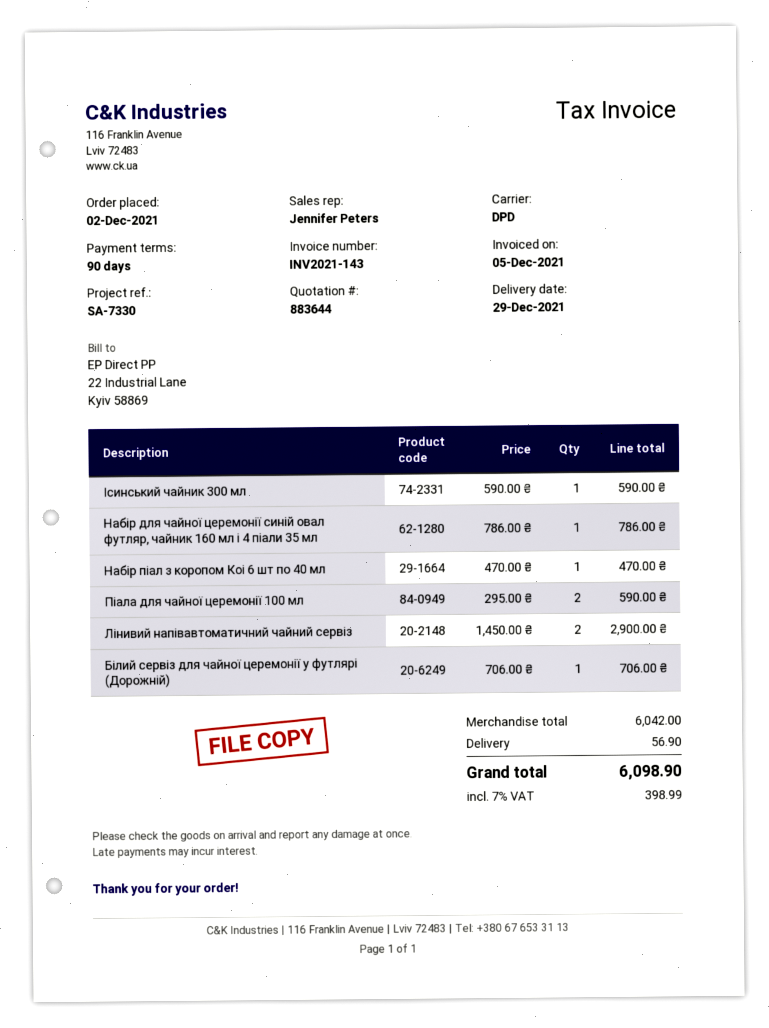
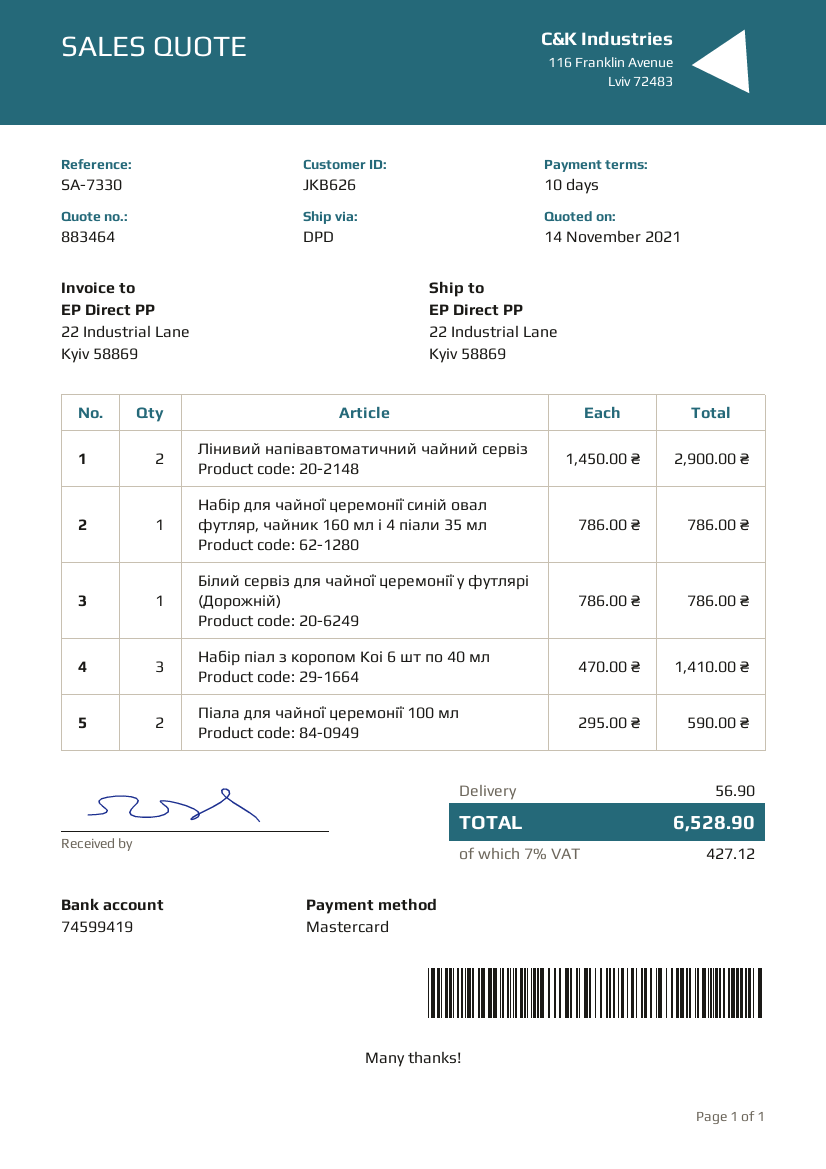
quote number: 883644 -> 883464
payment terms: 90 days -> 10 days
Ісинський чайник 300 мл: 1 x 590.00 = 590.00 -> none
Набір піал з коропом Коі 6 шт по 40 мл: 1 x 470.00 = 470.00 -> 3 x 470.00 = 1410.00
Білий сервіз для чайної церемонії у футлярі (Дорожній): 1 x 706.00 = 706.00 -> 1 x 786.00 = 786.00
tax: 7% = 398.99 -> 7% = 427.12
total: 6098.90 -> 6528.90

